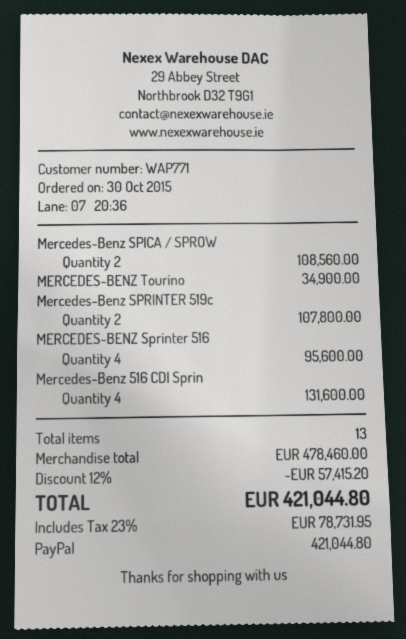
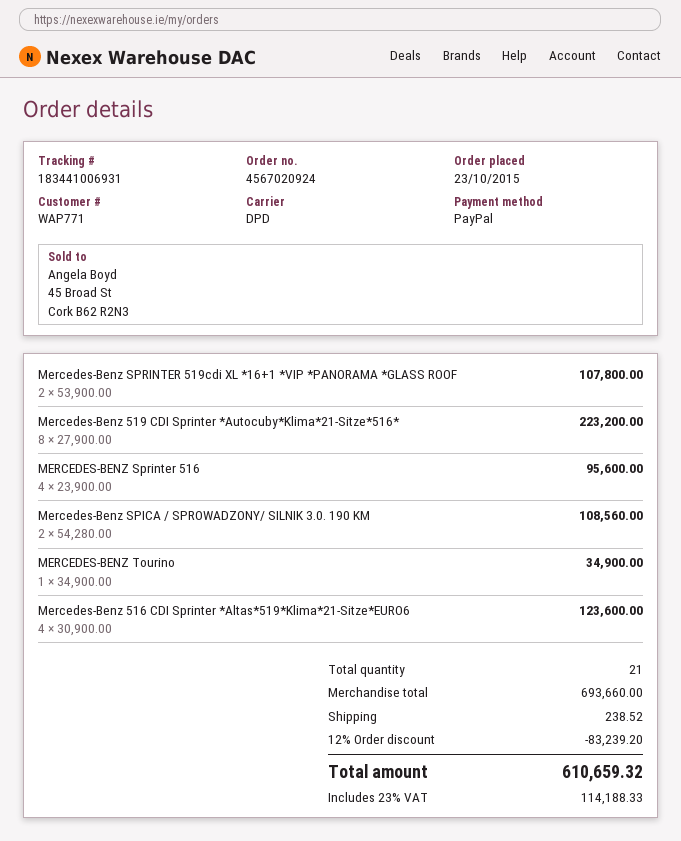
order date: 2015-10-30 -> 2015-10-23
Mercedes-Benz 516 CDI Sprin: 4 for 131600.00 -> 4 for 123600.00
Mercedes-Benz 519 CDI Sprinter *Autocuby*Klima*21-Sitze*516*: none -> 8 for 223200.00
total quantity: 13 -> 21
subtotal: 478460.00 -> 693660.00
discount: 12% = 57415.20 -> 12% = 83239.20
shipping: none -> 238.52
tax: 23% = 78731.95 -> 23% = 114188.33
total: 421044.80 -> 610659.32

